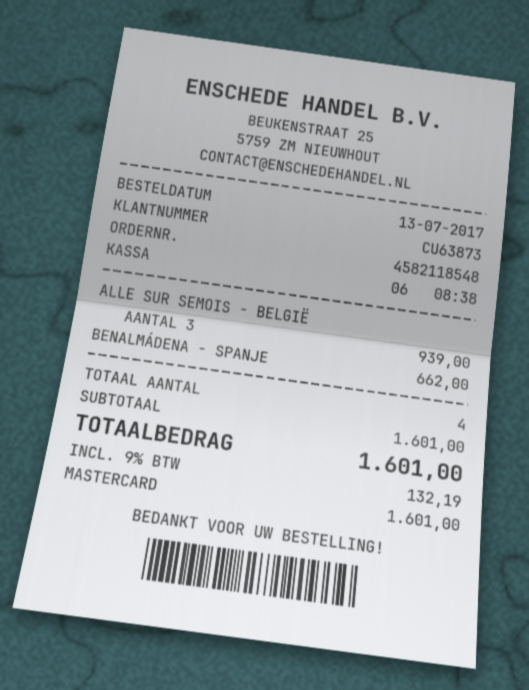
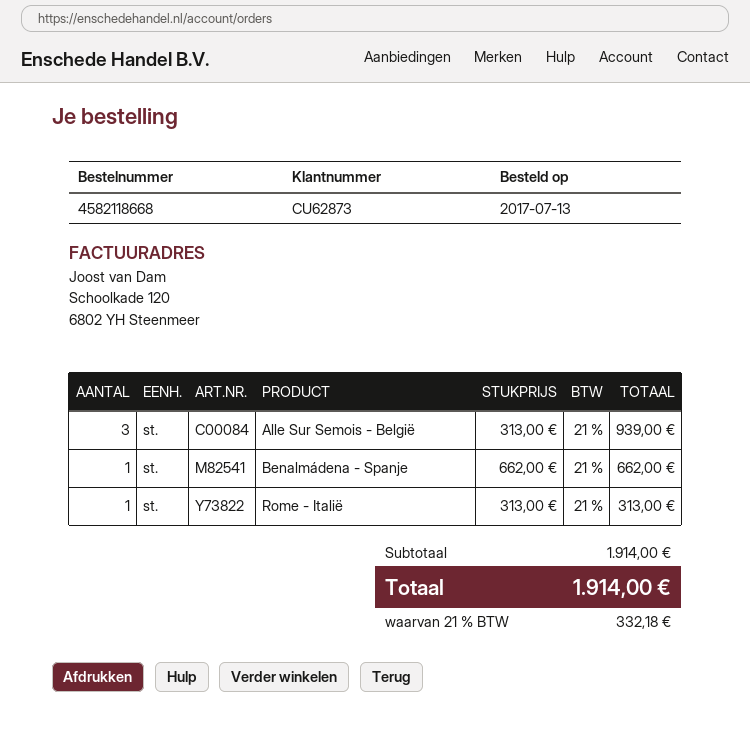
order number: 4582118548 -> 4582118668
customer number: CU63873 -> CU62873
Rome - Italië: none -> 1 for 313.00
subtotal: 1601.00 -> 1914.00
tax: 9% = 132.19 -> 21% = 332.18
total: 1601.00 -> 1914.00

